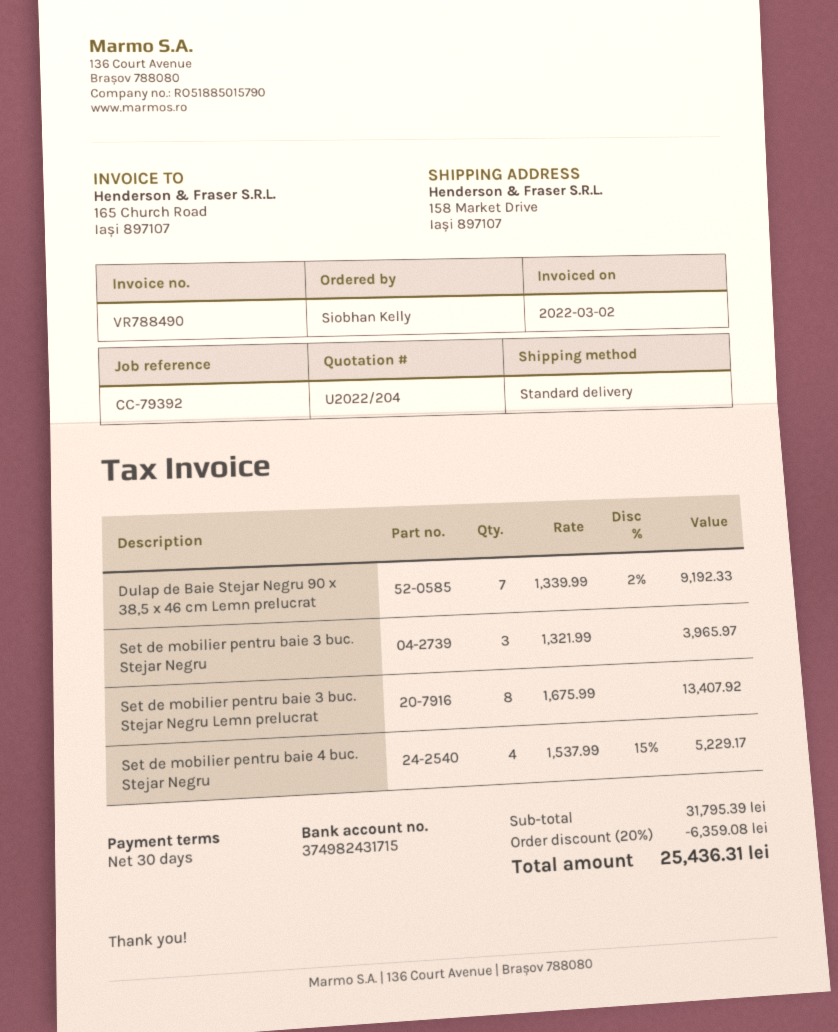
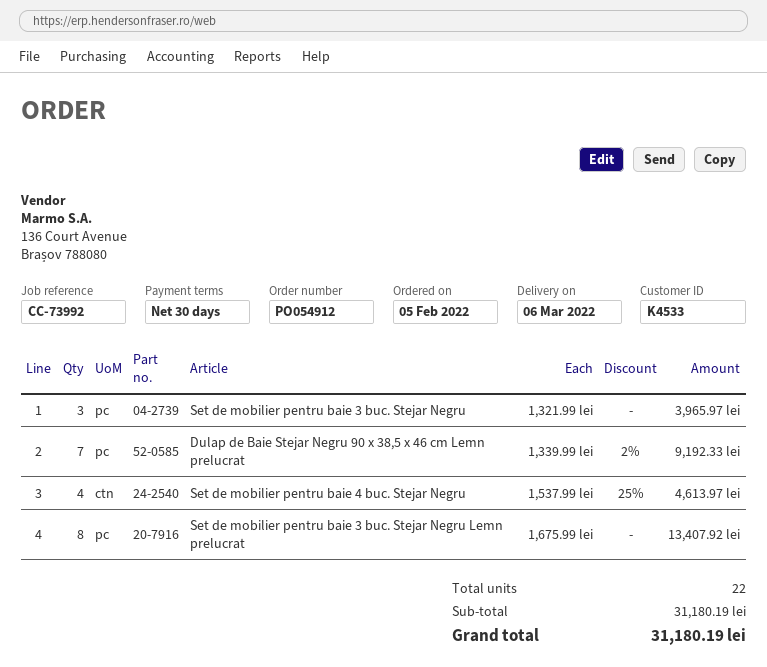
reference: CC-79392 -> CC-73992
Set de mobilier pentru baie 4 buc. Stejar Negru: 4 x 1537.99 - 15% = 5229.17 -> 4 x 1537.99 - 25% = 4613.97
subtotal: 31795.39 -> 31180.19
discount: 20% = 6359.08 -> none
total: 25436.31 -> 31180.19

